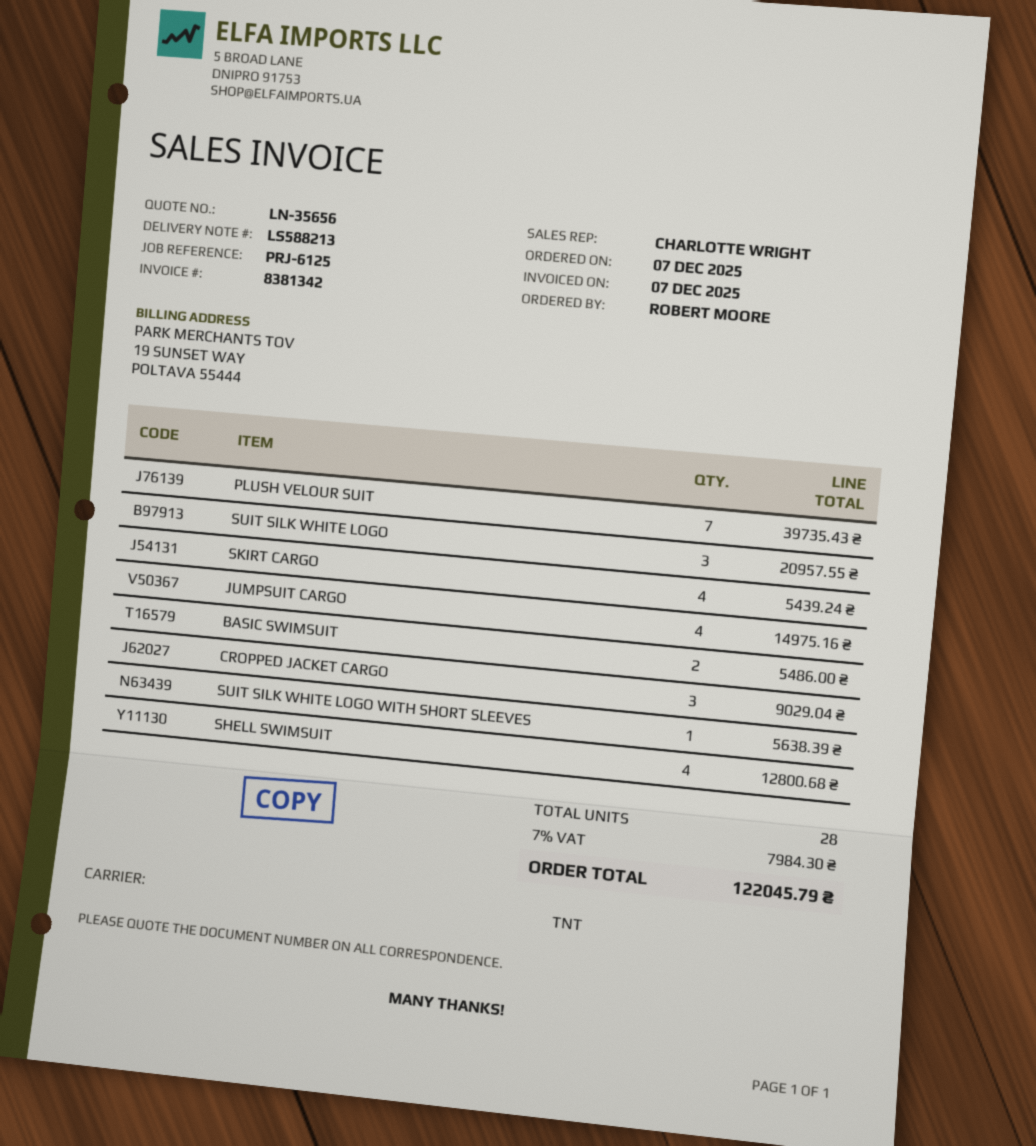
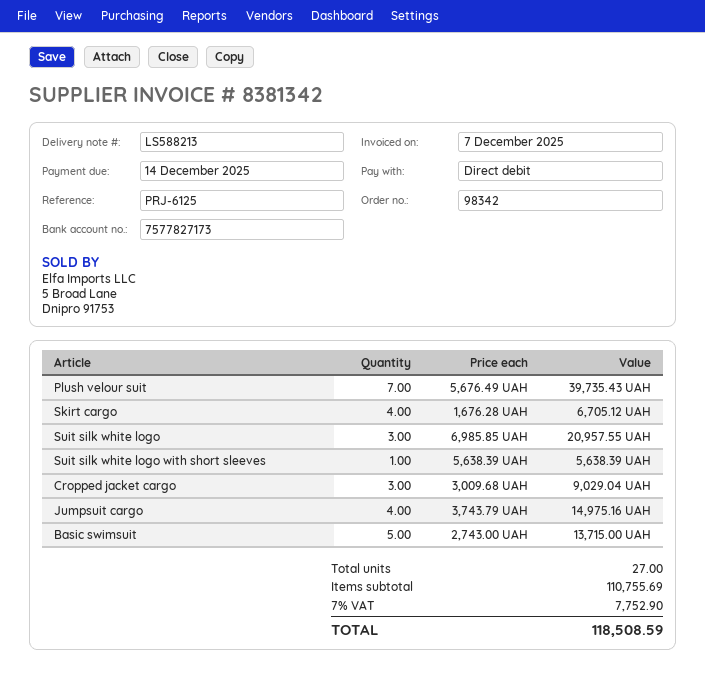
SKIRT CARGO: 4 for 5439.24 -> 4 for 6705.12
BASIC SWIMSUIT: 2 for 5486.00 -> 5 for 13715.00
SHELL SWIMSUIT: 4 for 12800.68 -> none
total quantity: 28 -> 27
tax: 7% = 7984.30 -> 7% = 7752.90
total: 122045.79 -> 118508.59

